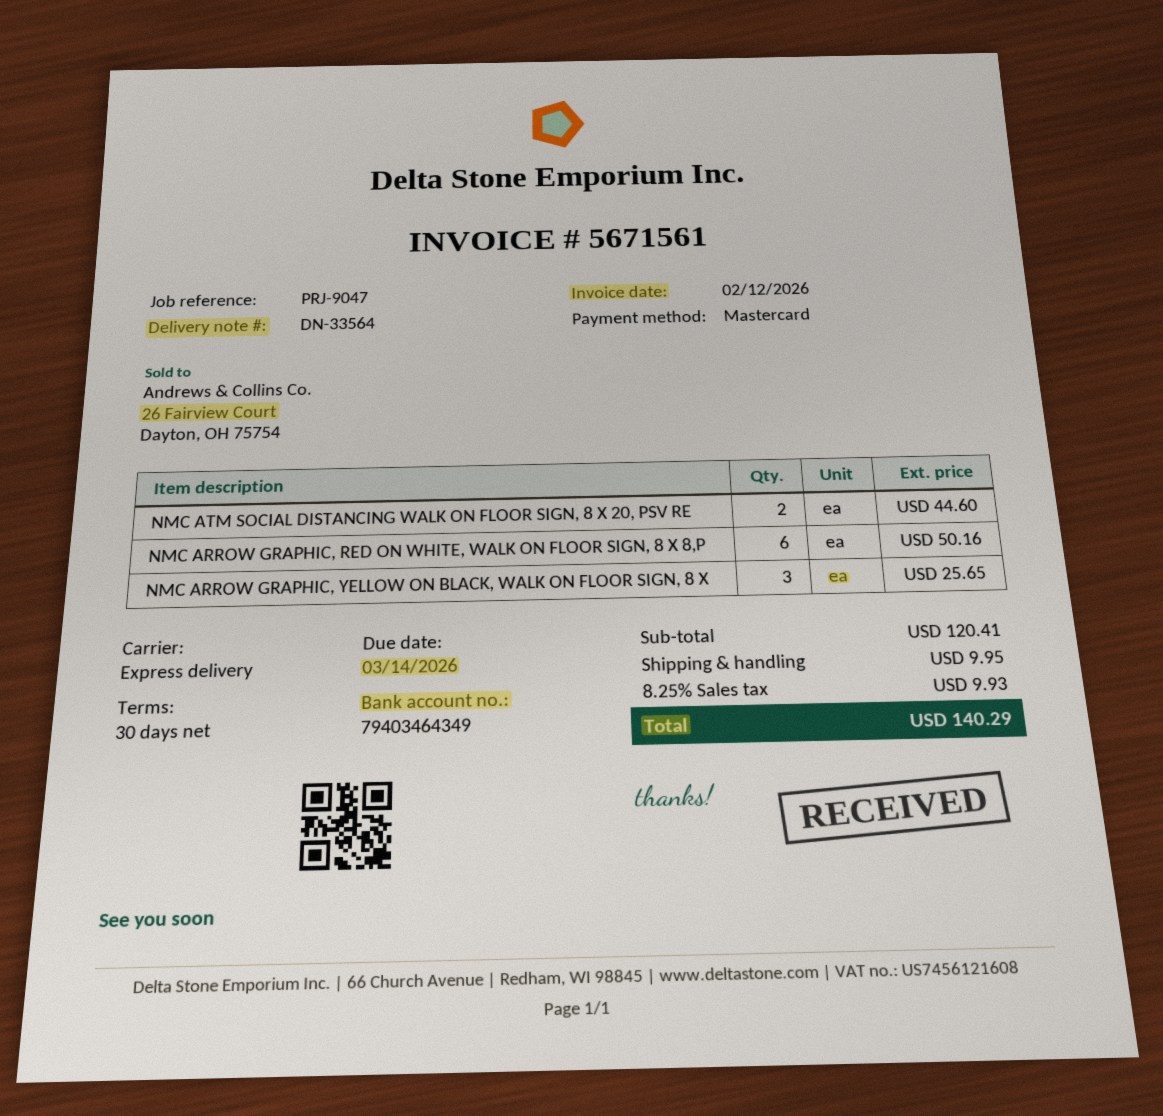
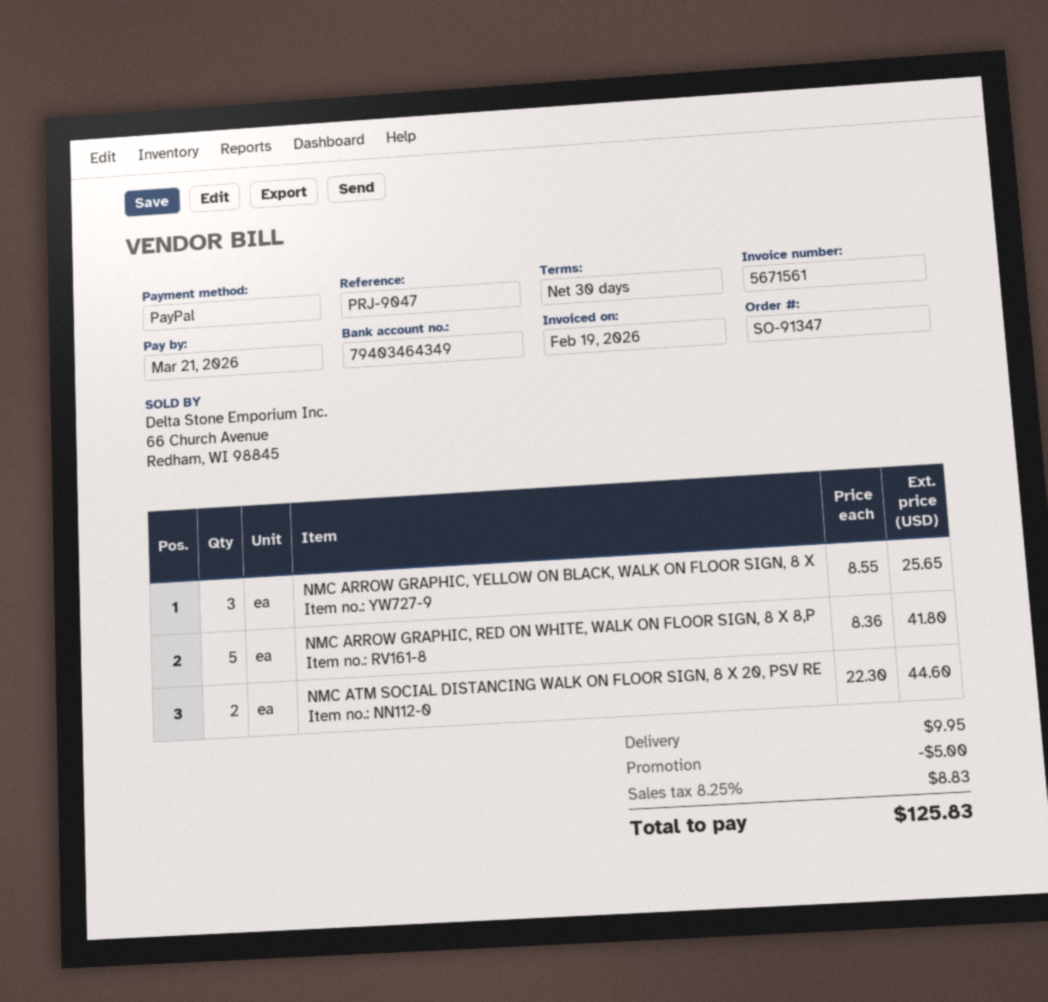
invoice date: 2026-02-12 -> 2026-02-19
due date: 2026-03-14 -> 2026-03-21
payment method: Mastercard -> PayPal
NMC ARROW GRAPHIC, RED ON WHITE, WALK ON FLOOR SIGN, 8 X 8,P: 6 for 50.16 -> 5 for 41.80
discount: none -> 5.00
tax: 8.25% = 9.93 -> 8.25% = 8.83
total: 140.29 -> 125.83

